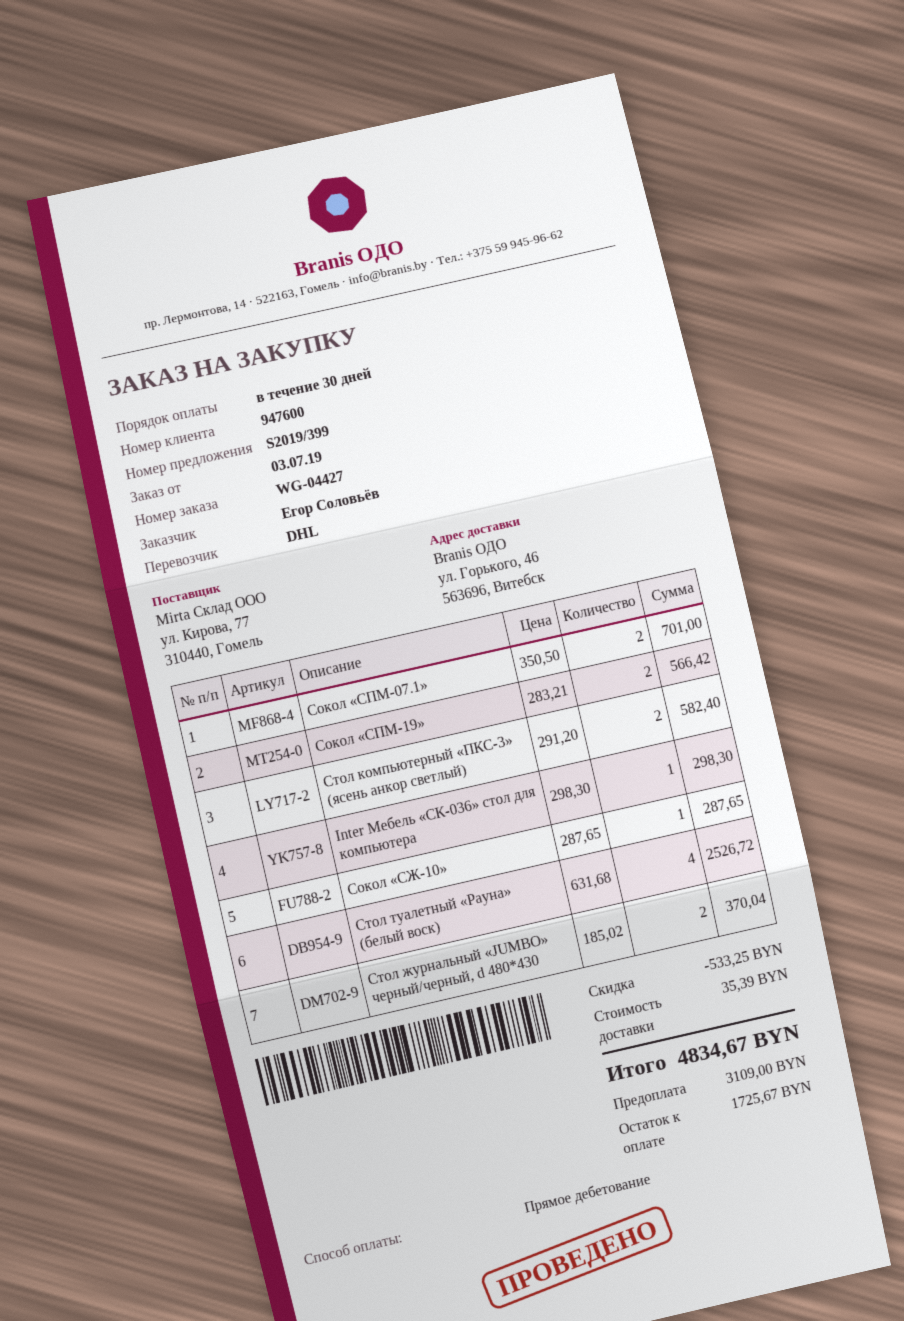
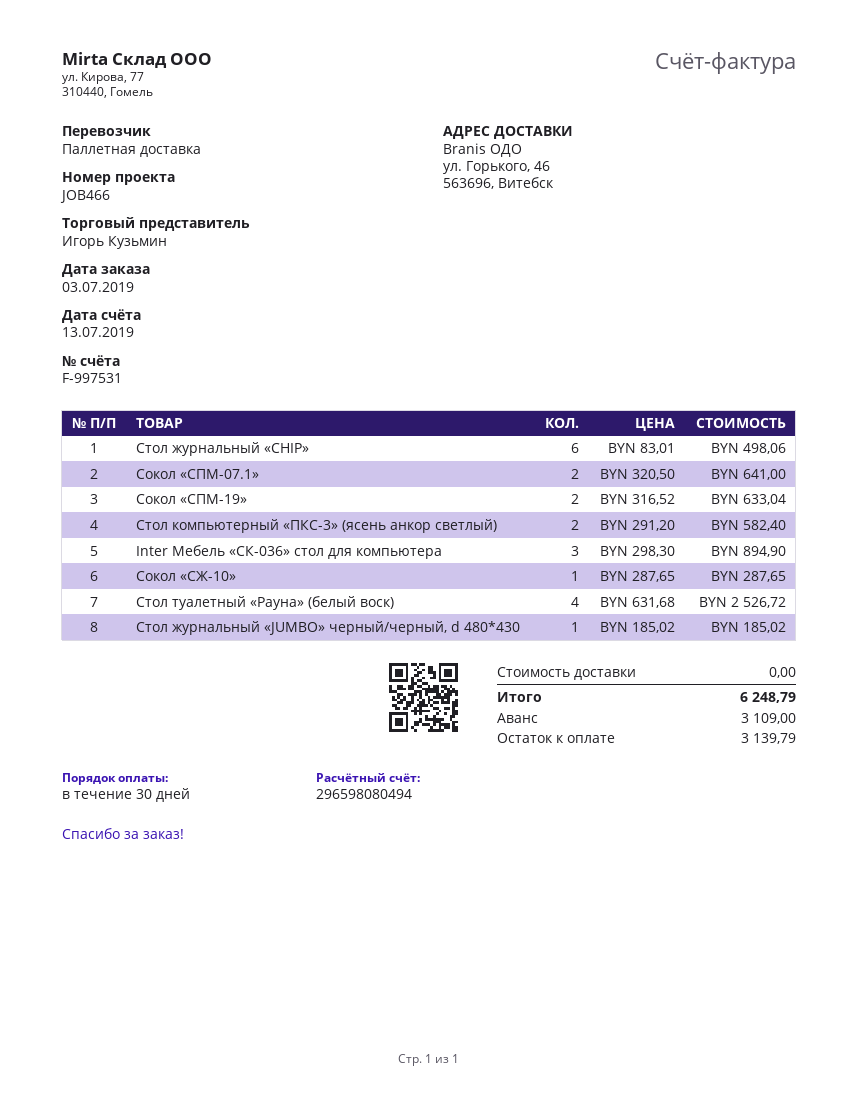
shipping method: DHL -> pallet freight
Сокол «СПМ-07.1»: 2 x 350.50 = 701.00 -> 2 x 320.50 = 641.00
Сокол «СПМ-19»: 2 x 283.21 = 566.42 -> 2 x 316.52 = 633.04
Inter Мебель «СК-036» стол для компьютера: 1 x 298.30 = 298.30 -> 3 x 298.30 = 894.90
Стол журнальный «JUMBO» черный/черный, d 480*430: 2 x 185.02 = 370.04 -> 1 x 185.02 = 185.02
Стол журнальный «CHIP»: none -> 6 x 83.01 = 498.06
discount: 533.25 -> none
shipping: 35.39 -> 0.00
total: 4834.67 -> 6248.79
balance: 1725.67 -> 3139.79

